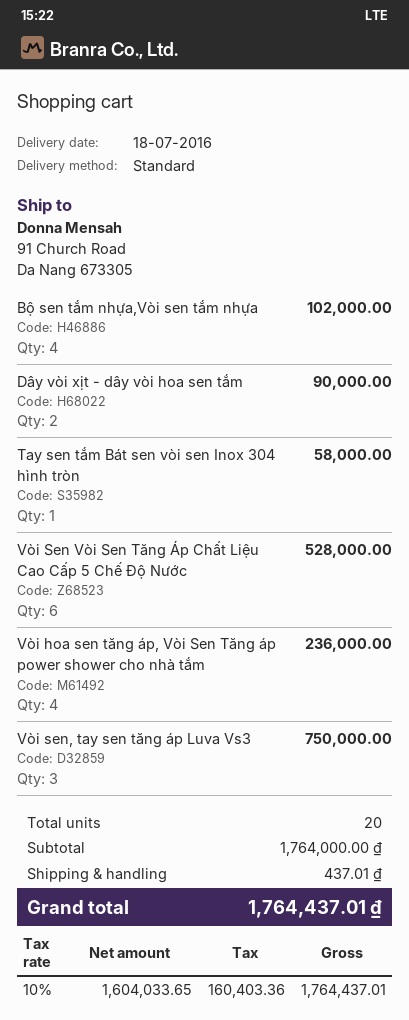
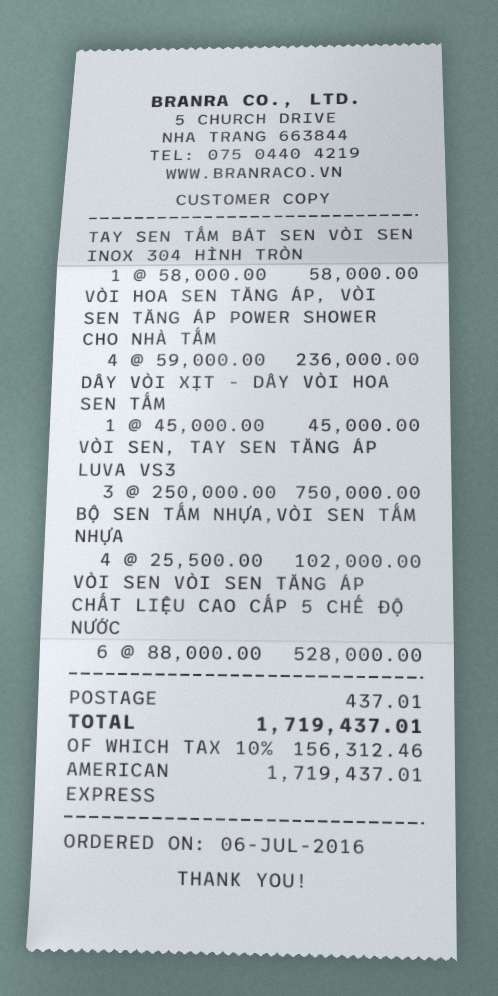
Dây vòi xịt - dây vòi hoa sen tắm: 2 for 90000.00 -> 1 for 45000.00
tax: 10% = 160403.36 -> 10% = 156312.46
total: 1764437.01 -> 1719437.01

